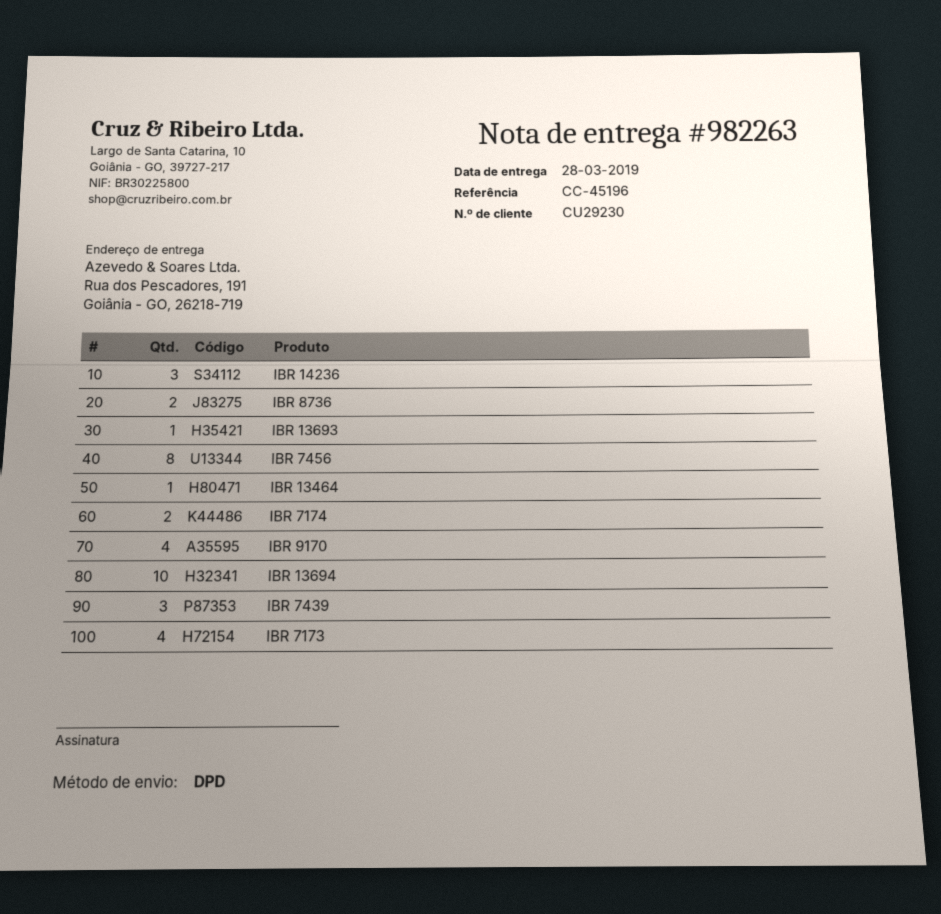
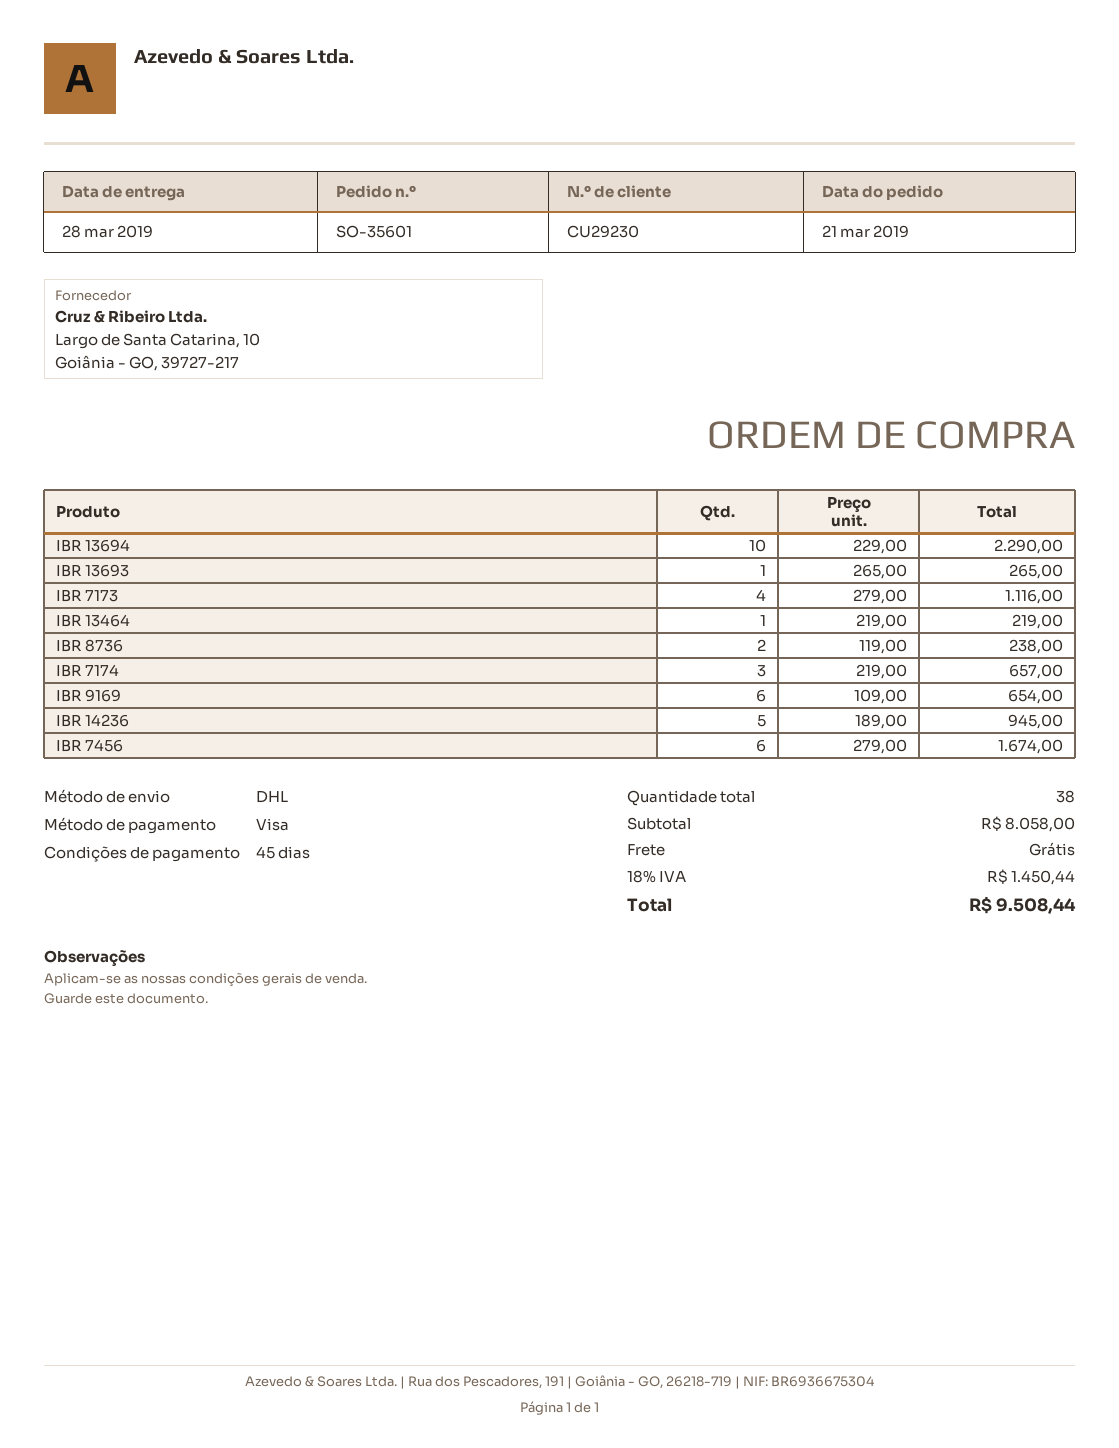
shipping method: DPD -> DHL
IBR 14236: 3 -> 5
IBR 7456: 8 -> 6
IBR 7174: 2 -> 3
IBR 9170: 4 -> none
IBR 7439: 3 -> none
IBR 9169: none -> 6

